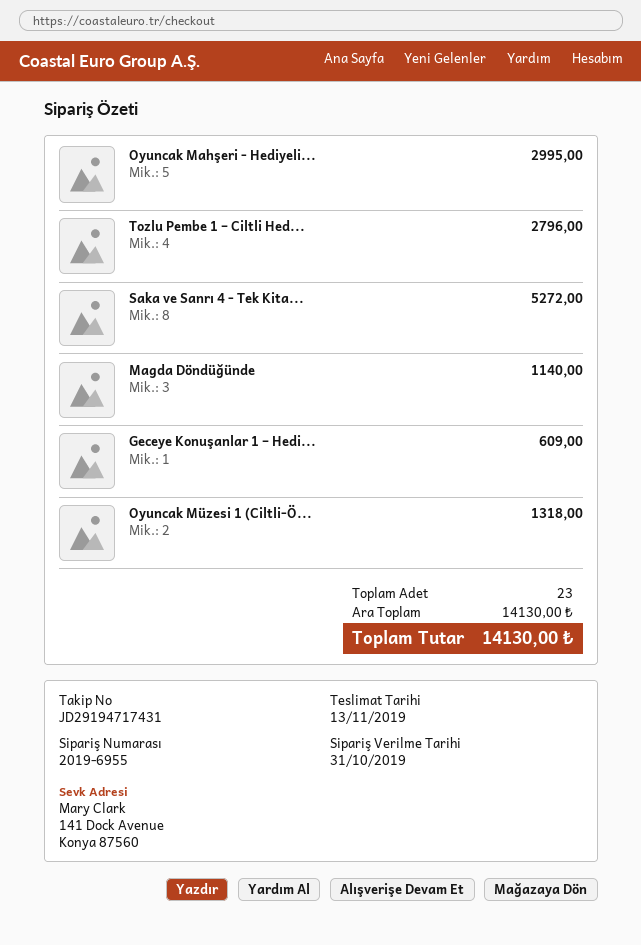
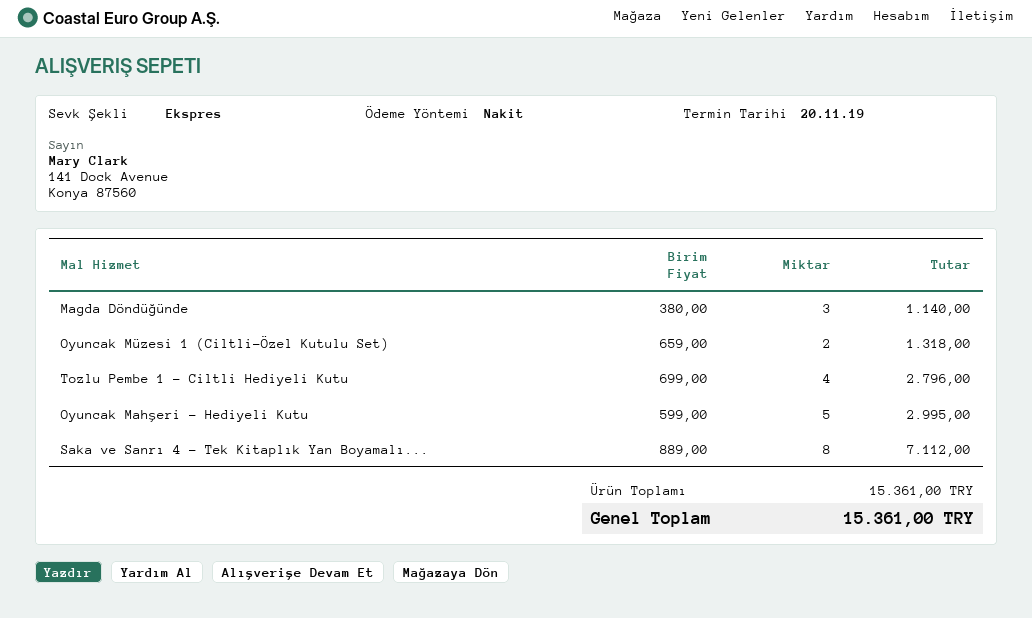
delivery date: 2019-11-13 -> 2019-11-20
Saka ve Sanrı 4 - Tek Kita...: 8 for 5272.00 -> 8 for 7112.00
Geceye Konuşanlar 1 – Hedi...: 1 for 609.00 -> none
subtotal: 14130.00 -> 15361.00
total: 14130.00 -> 15361.00

